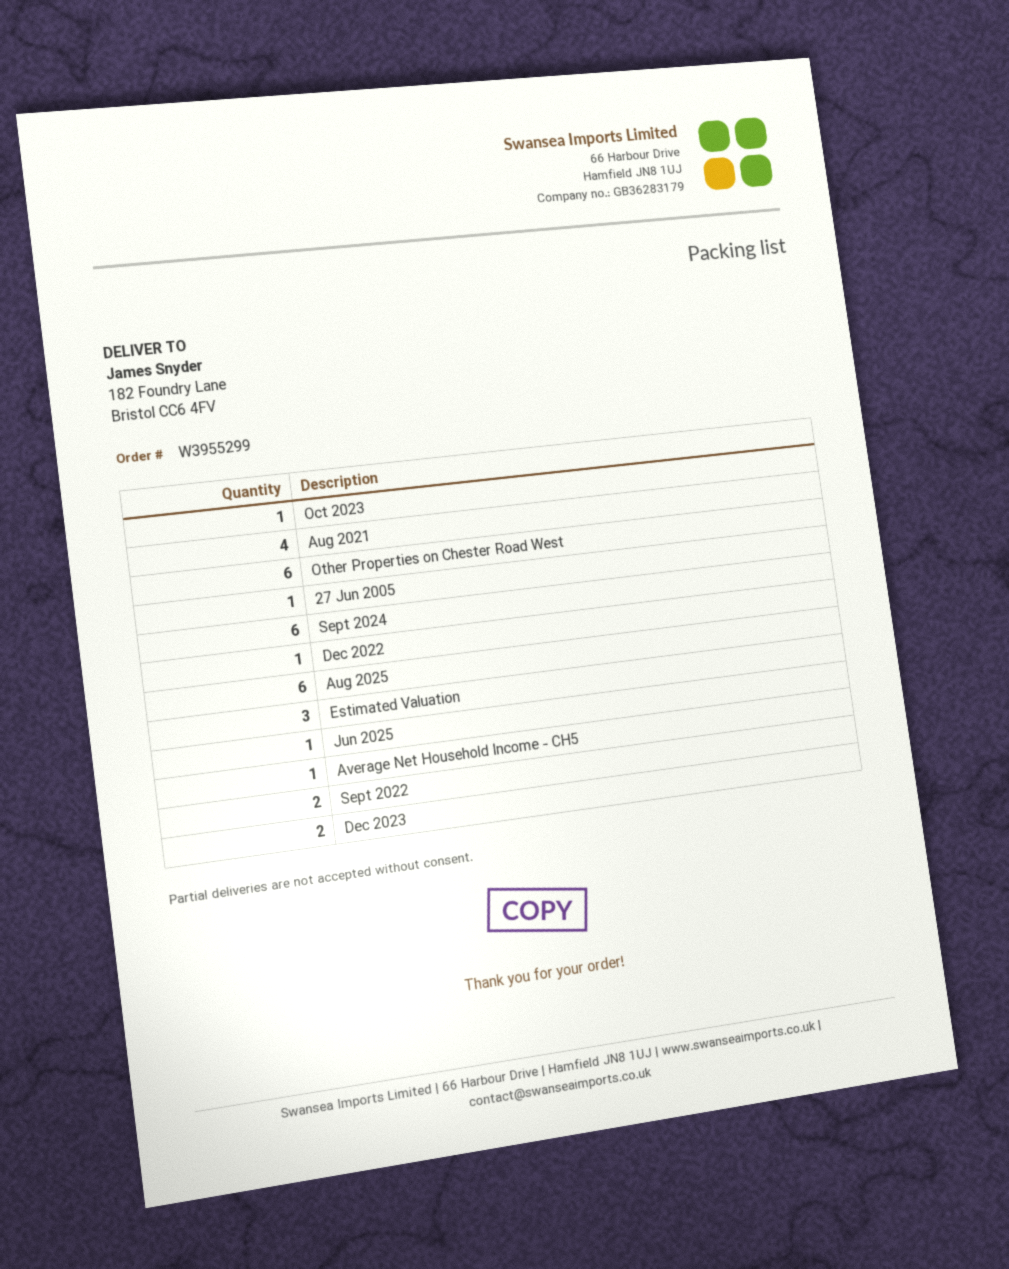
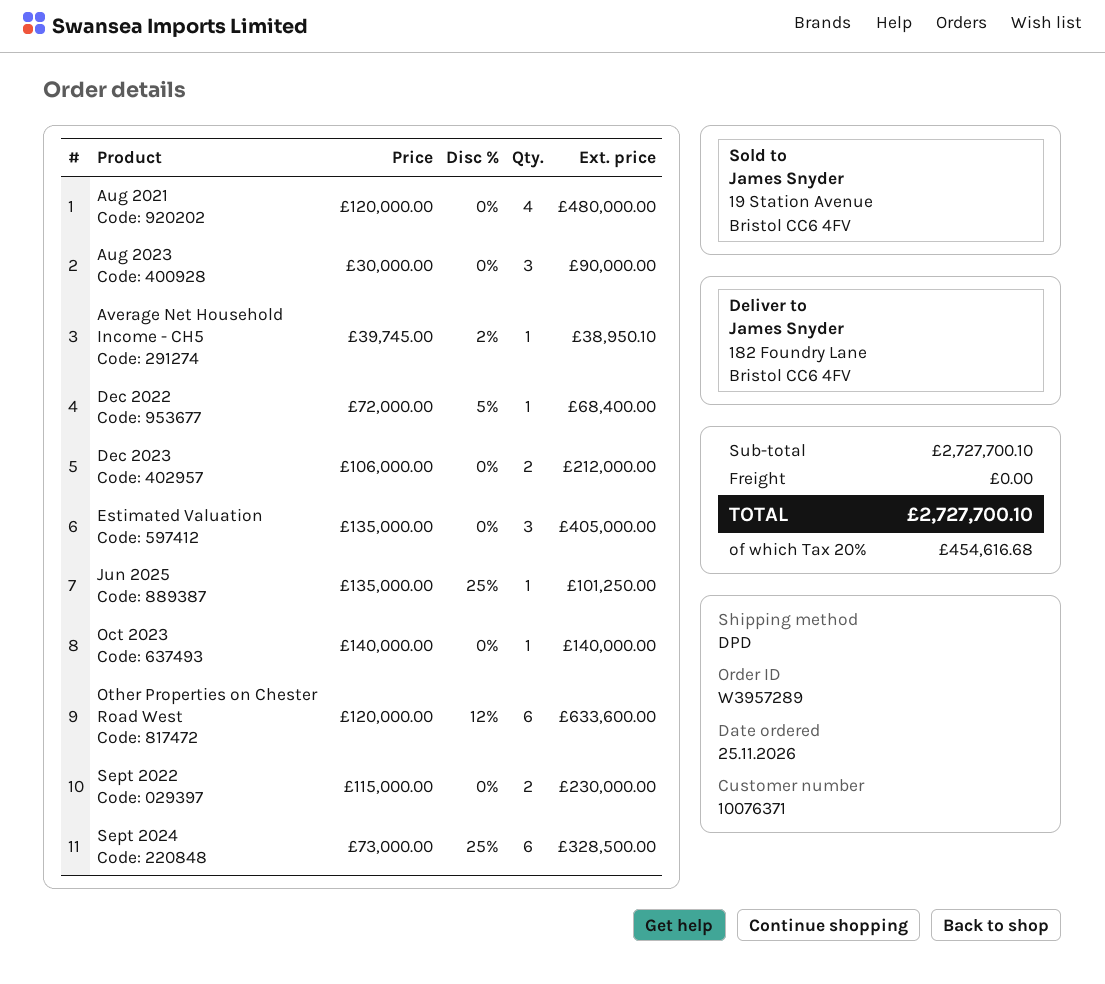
order number: W3955299 -> W3957289
27 Jun 2005: 1 -> none
Aug 2025: 6 -> none
Aug 2023: none -> 3

